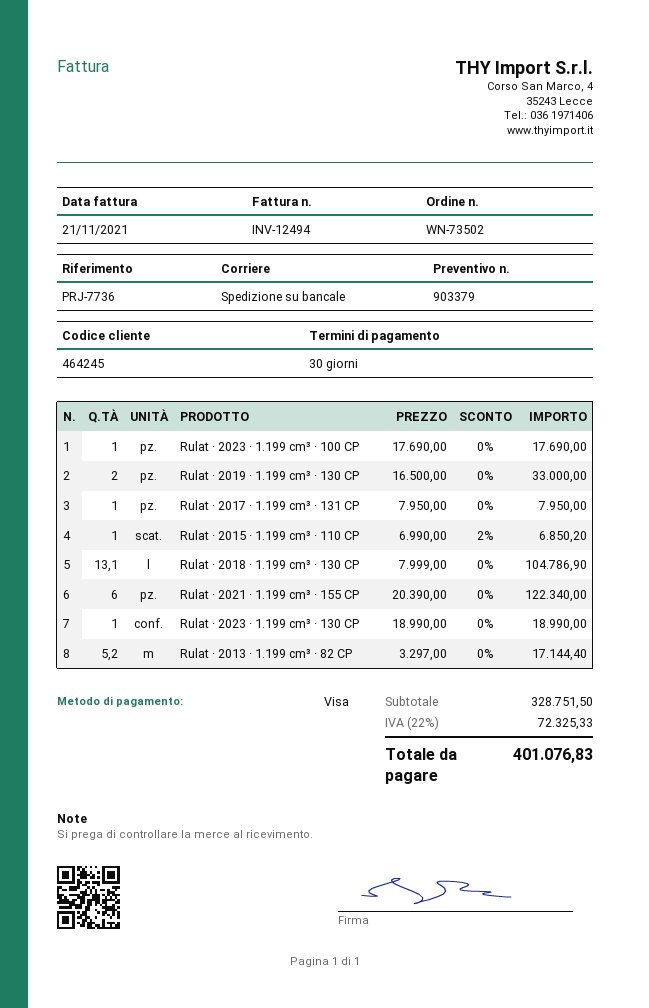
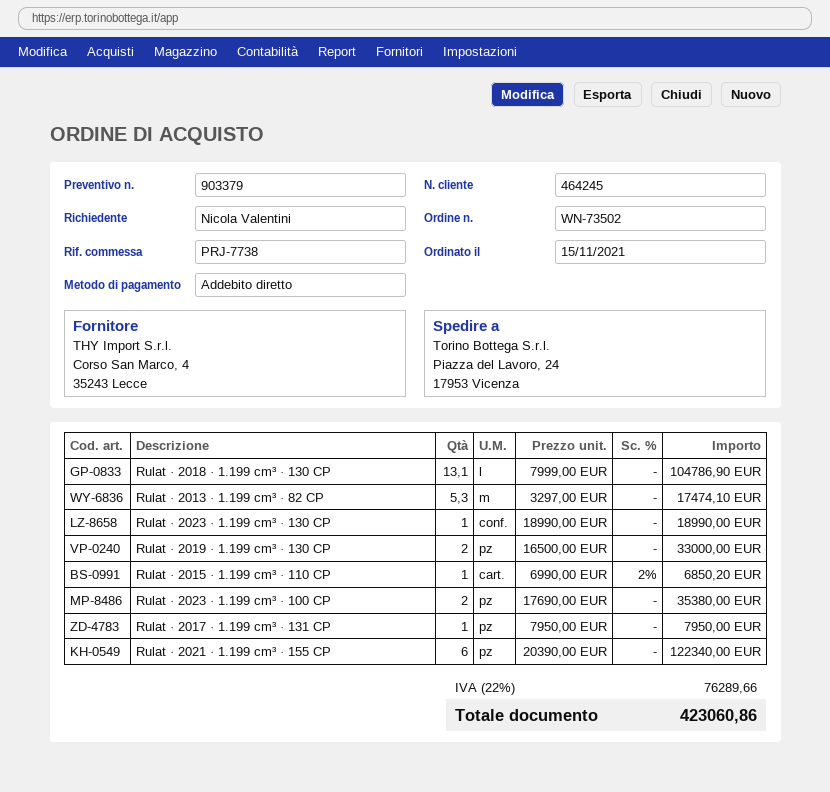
reference: PRJ-7736 -> PRJ-7738
payment method: Visa -> direct debit
Rulat · 2023 · 1.199 cm³ · 100 CP: 1 x 17690.00 = 17690.00 -> 2 x 17690.00 = 35380.00
Rulat · 2013 · 1.199 cm³ · 82 CP: 5.2 x 3297.00 = 17144.40 -> 5.3 x 3297.00 = 17474.10
tax: 22% = 72325.33 -> 22% = 76289.66
total: 401076.83 -> 423060.86

